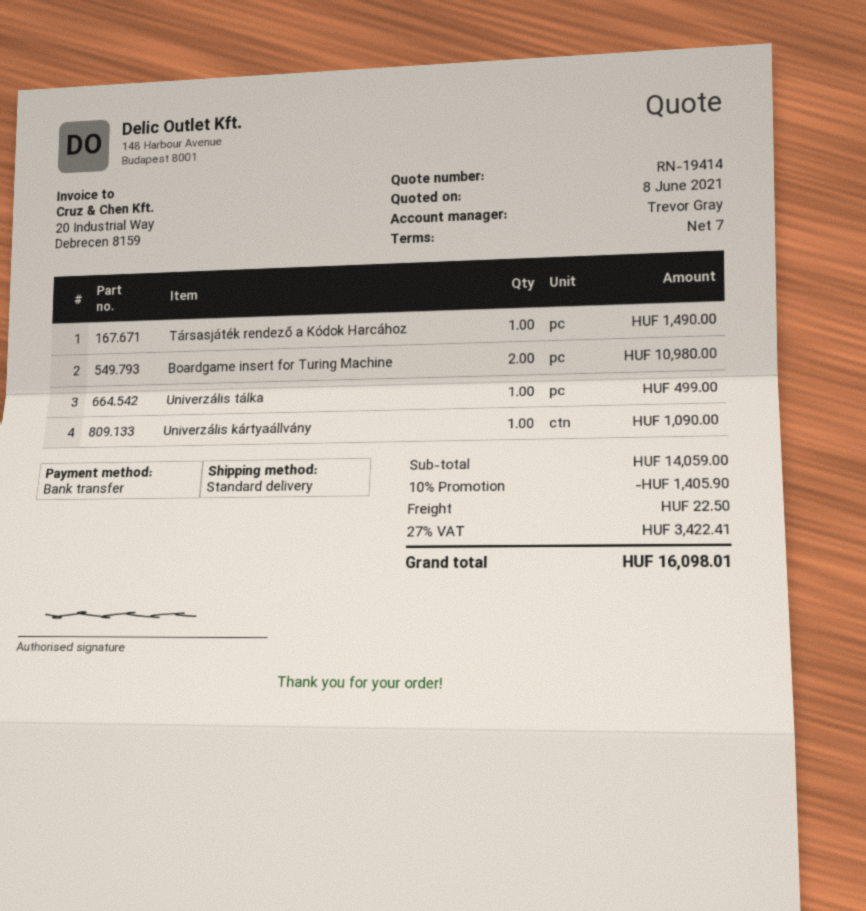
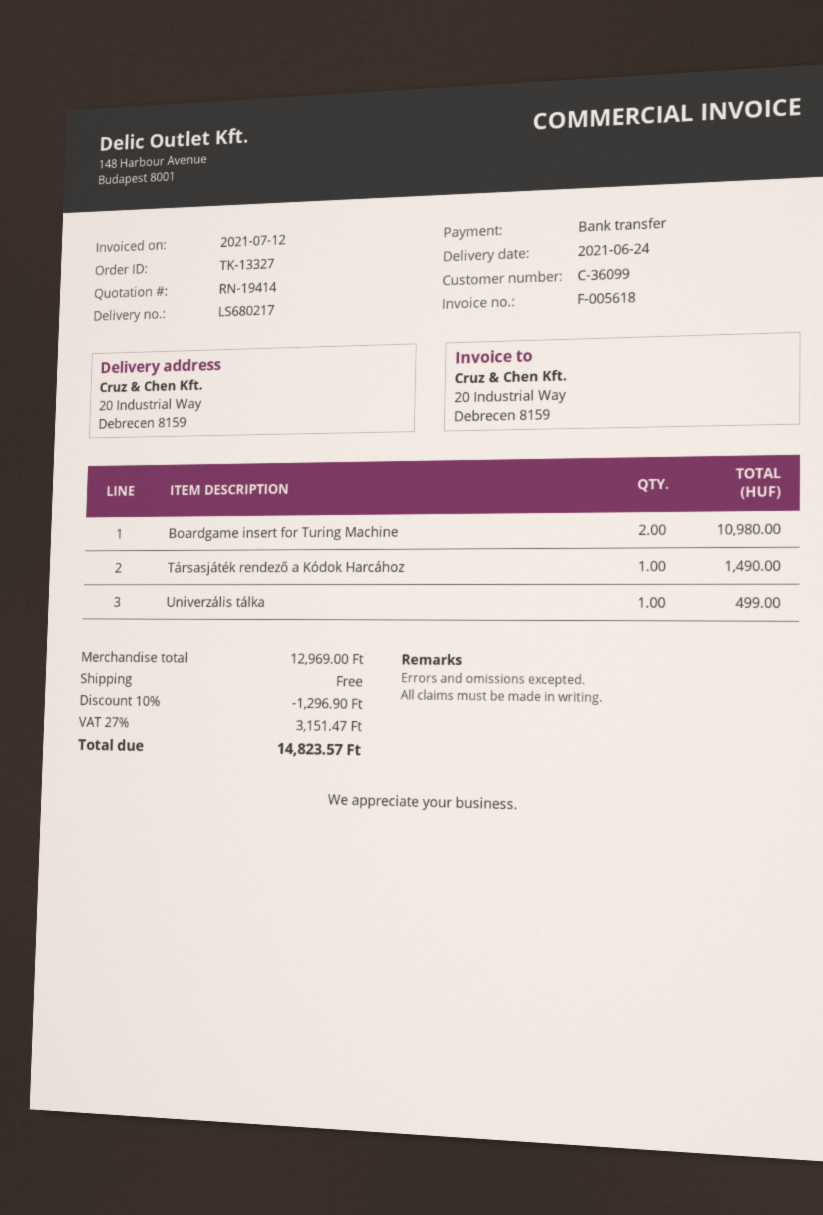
Univerzális kártyaállvány: 1 for 1090.00 -> none
subtotal: 14059.00 -> 12969.00
discount: 10% = 1405.90 -> 10% = 1296.90
shipping: 22.50 -> 0.00
tax: 27% = 3422.41 -> 27% = 3151.47
total: 16098.01 -> 14823.57

